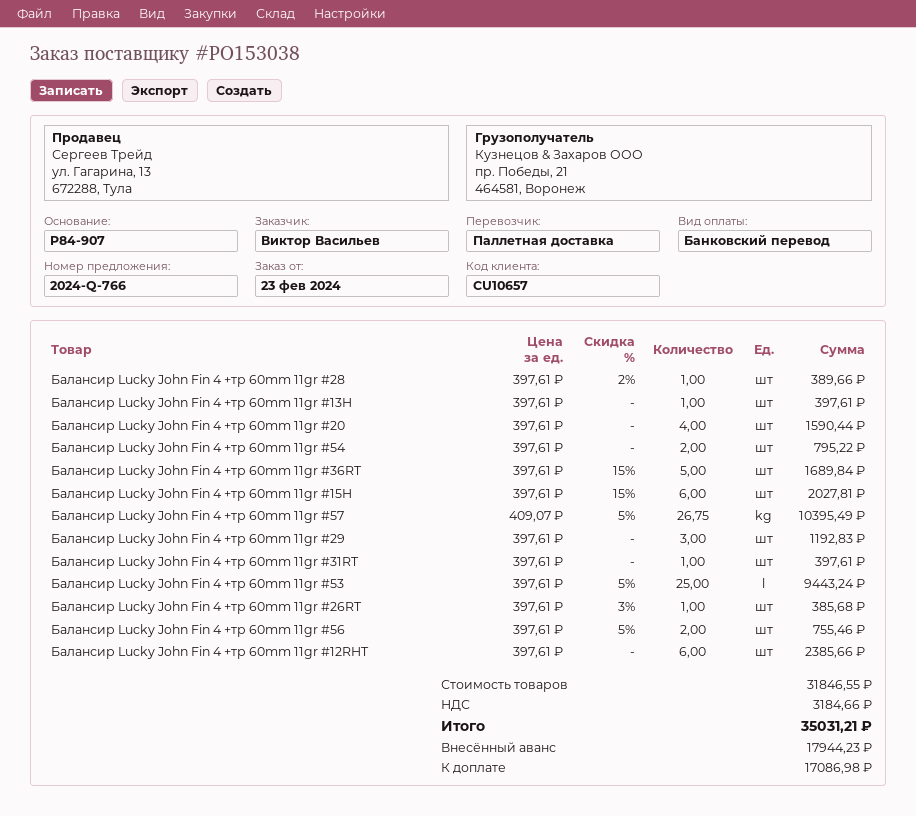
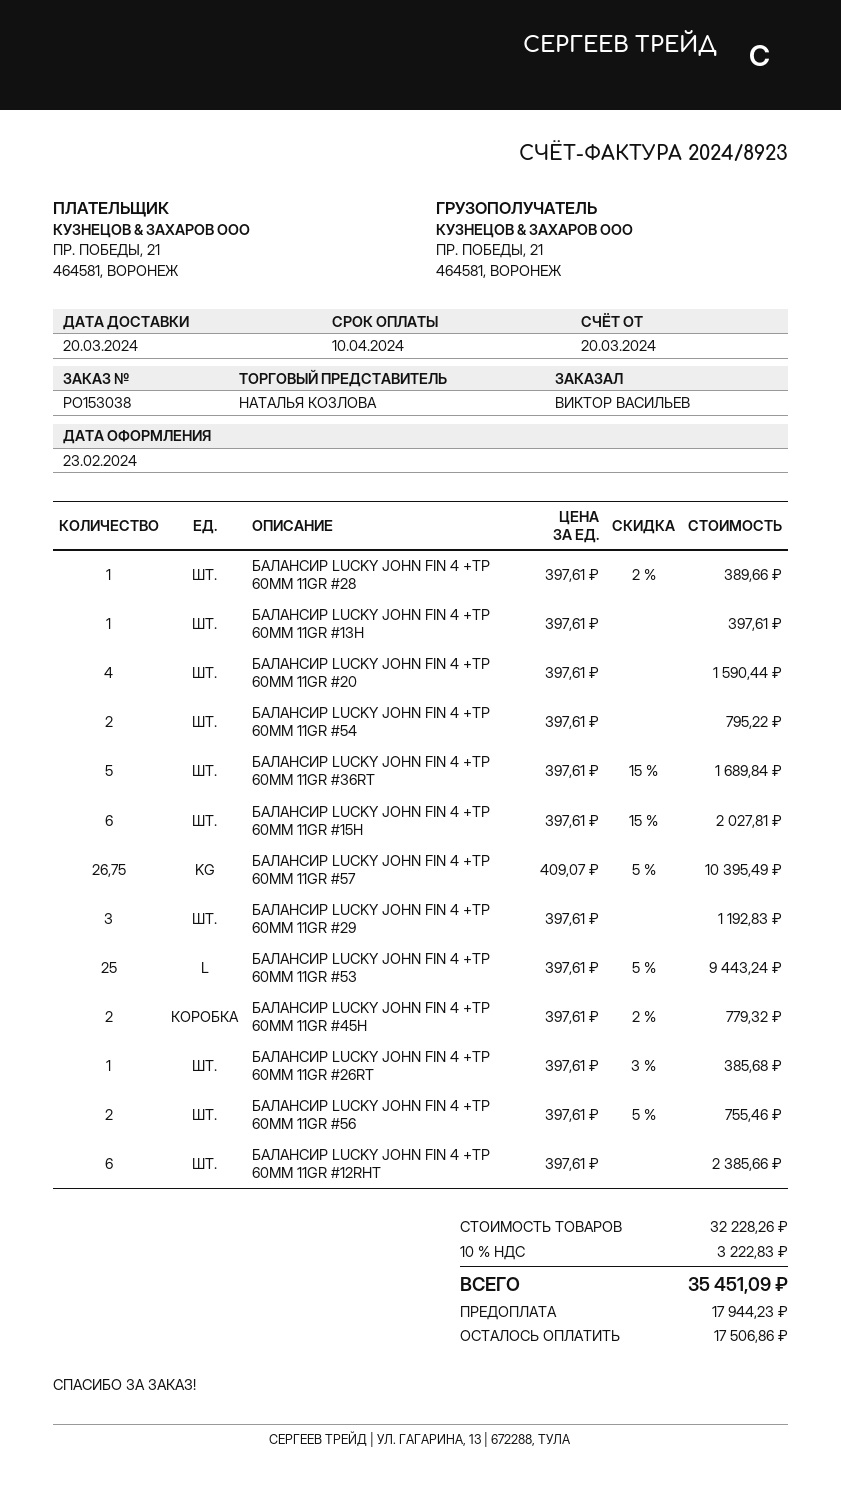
Балансир Lucky John Fin 4 +тр 60mm 11gr #31RT: 1 x 397.61 = 397.61 -> none
БАЛАНСИР LUCKY JOHN FIN 4 +ТР 60MM 11GR #45H: none -> 2 x 397.61 - 2% = 779.32
subtotal: 31846.55 -> 32228.26
tax: 3184.66 -> 3222.83
total: 35031.21 -> 35451.09
balance: 17086.98 -> 17506.86

